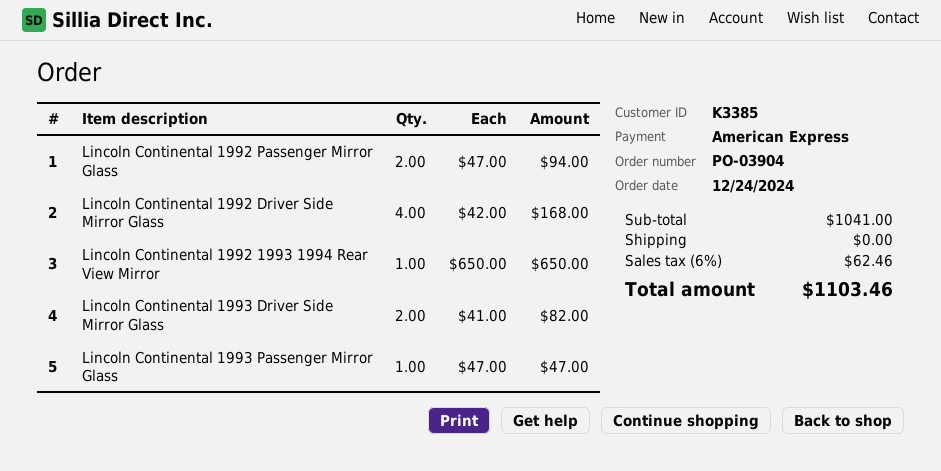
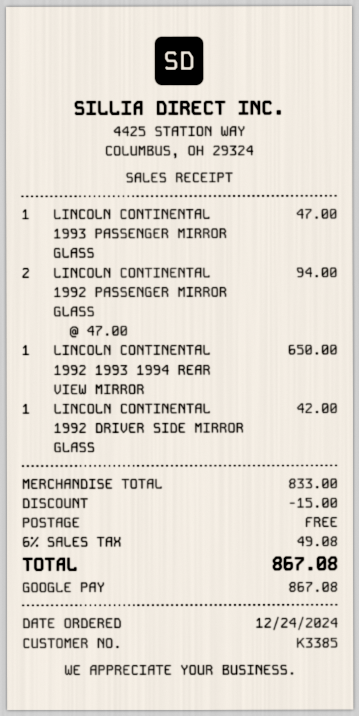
payment method: American Express -> Google Pay
Lincoln Continental 1992 Driver Side Mirror Glass: 4 x 42.00 = 168.00 -> 1 x 42.00 = 42.00
Lincoln Continental 1993 Driver Side Mirror Glass: 2 x 41.00 = 82.00 -> none
subtotal: 1041.00 -> 833.00
discount: none -> 15.00
tax: 6% = 62.46 -> 6% = 49.08
total: 1103.46 -> 867.08

